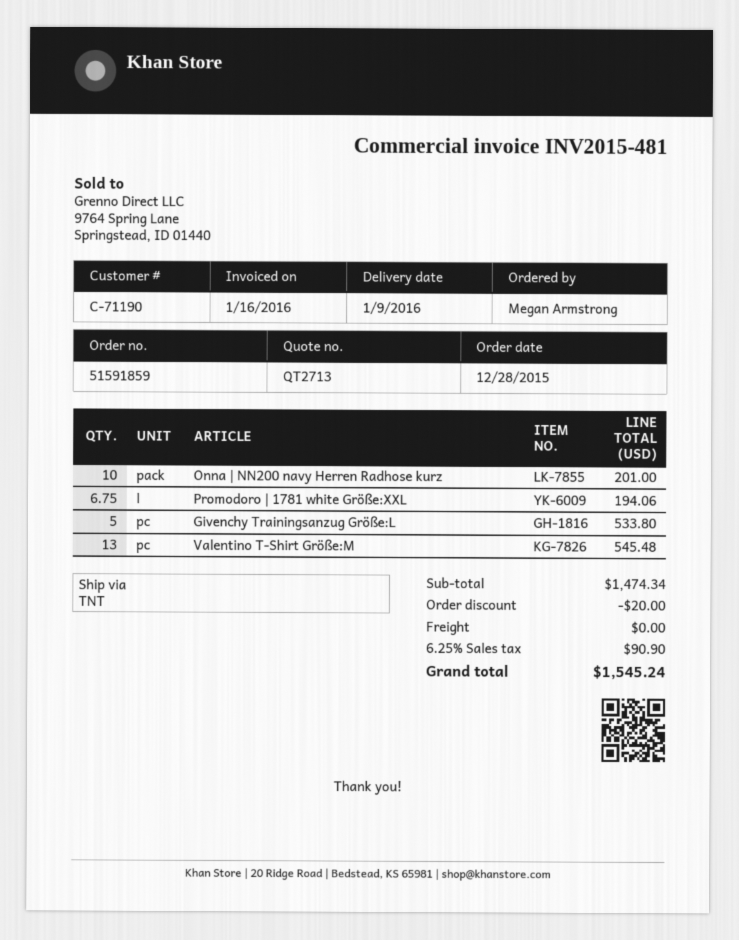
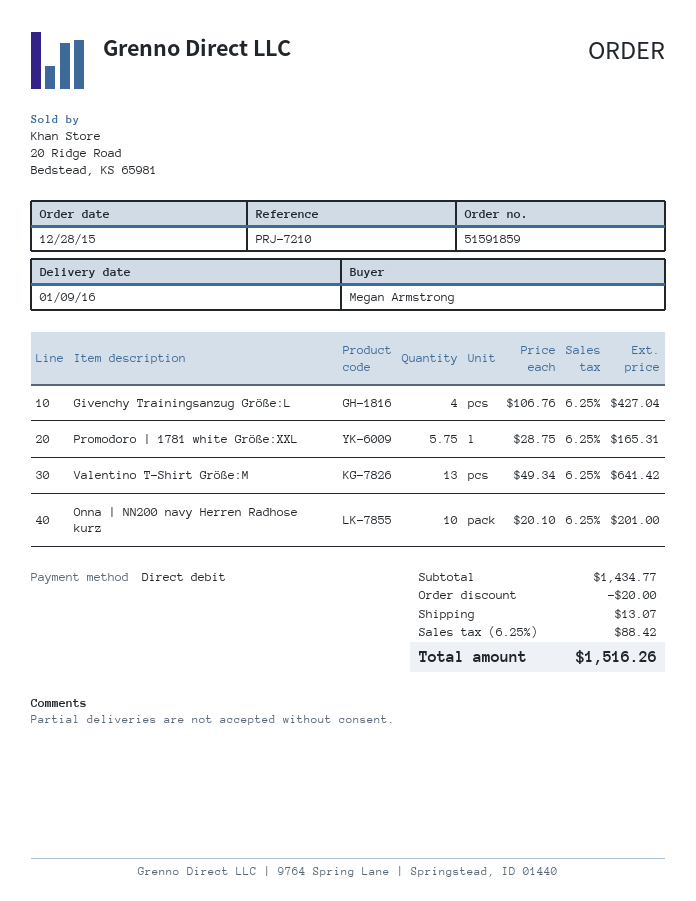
Promodoro | 1781 white Größe:XXL: 6.75 for 194.06 -> 5.75 for 165.31
Givenchy Trainingsanzug Größe:L: 5 for 533.80 -> 4 for 427.04
Valentino T-Shirt Größe:M: 13 for 545.48 -> 13 for 641.42
subtotal: 1474.34 -> 1434.77
shipping: 0.00 -> 13.07
tax: 6.25% = 90.90 -> 6.25% = 88.42
total: 1545.24 -> 1516.26

